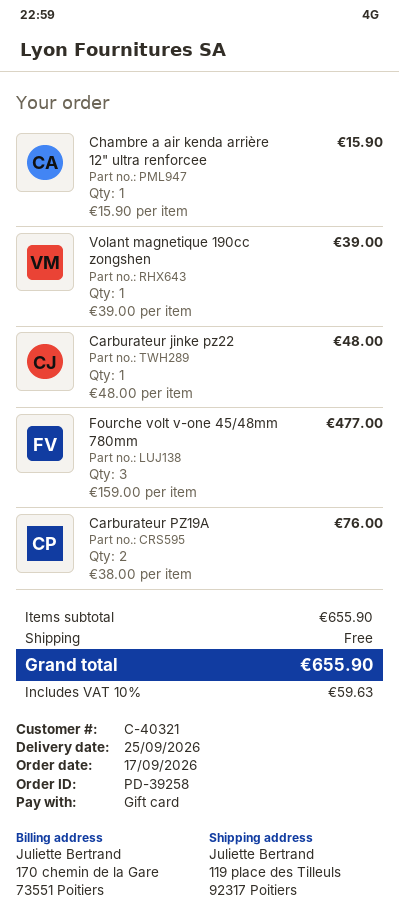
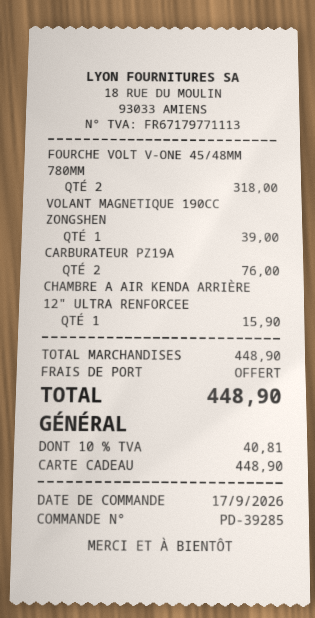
order number: PD-39258 -> PD-39285
Carburateur jinke pz22: 1 for 48.00 -> none
Fourche volt v-one 45/48mm 780mm: 3 for 477.00 -> 2 for 318.00
subtotal: 655.90 -> 448.90
tax: 10% = 59.63 -> 10% = 40.81
total: 655.90 -> 448.90

